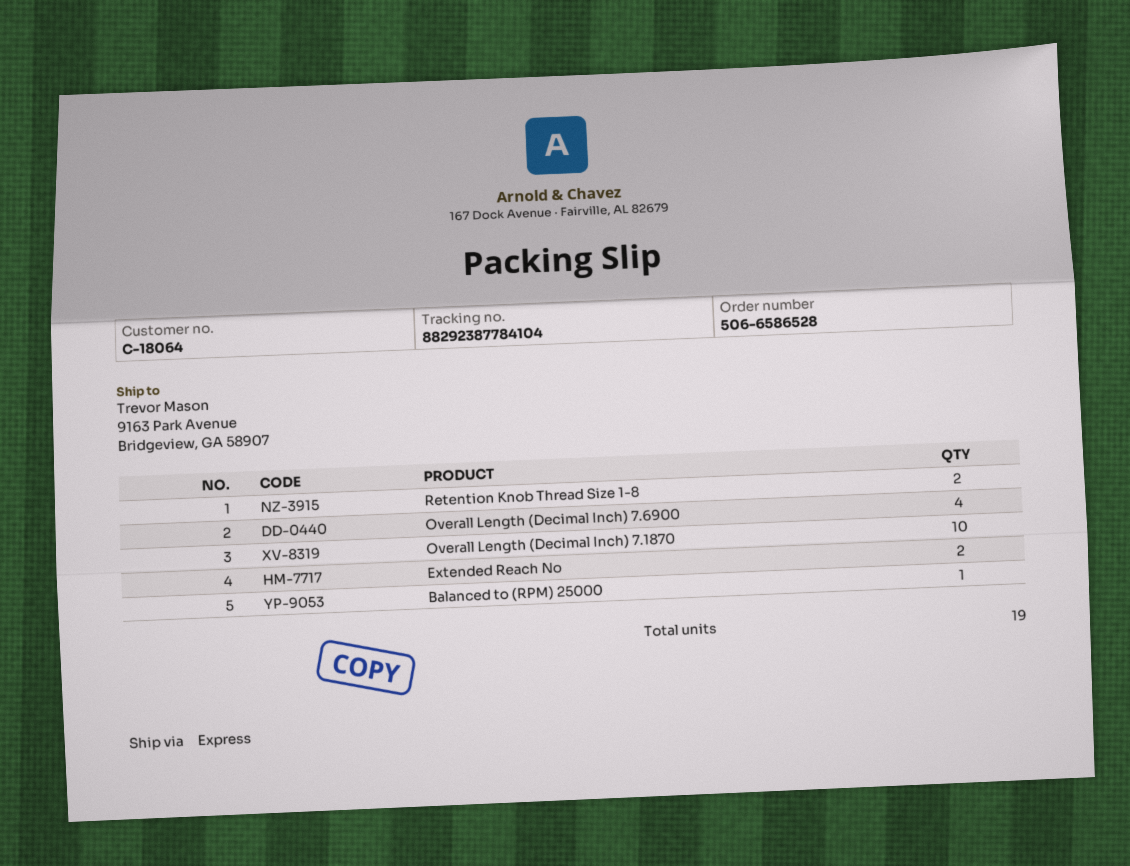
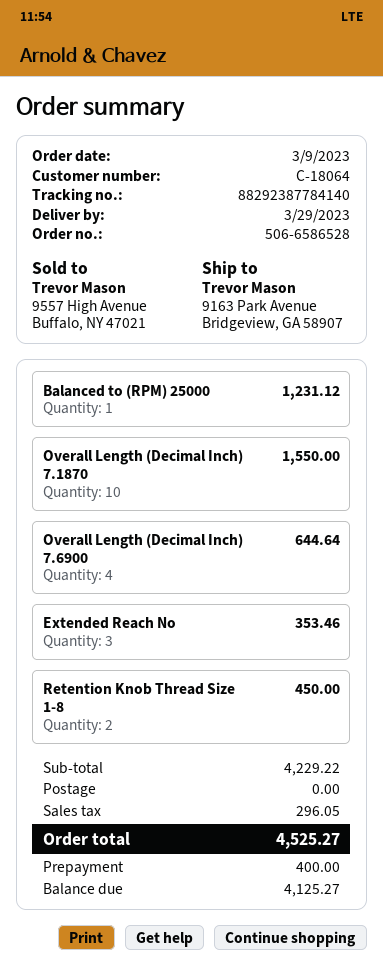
tracking number: 88292387784104 -> 88292387784140
Extended Reach No: 2 -> 3

